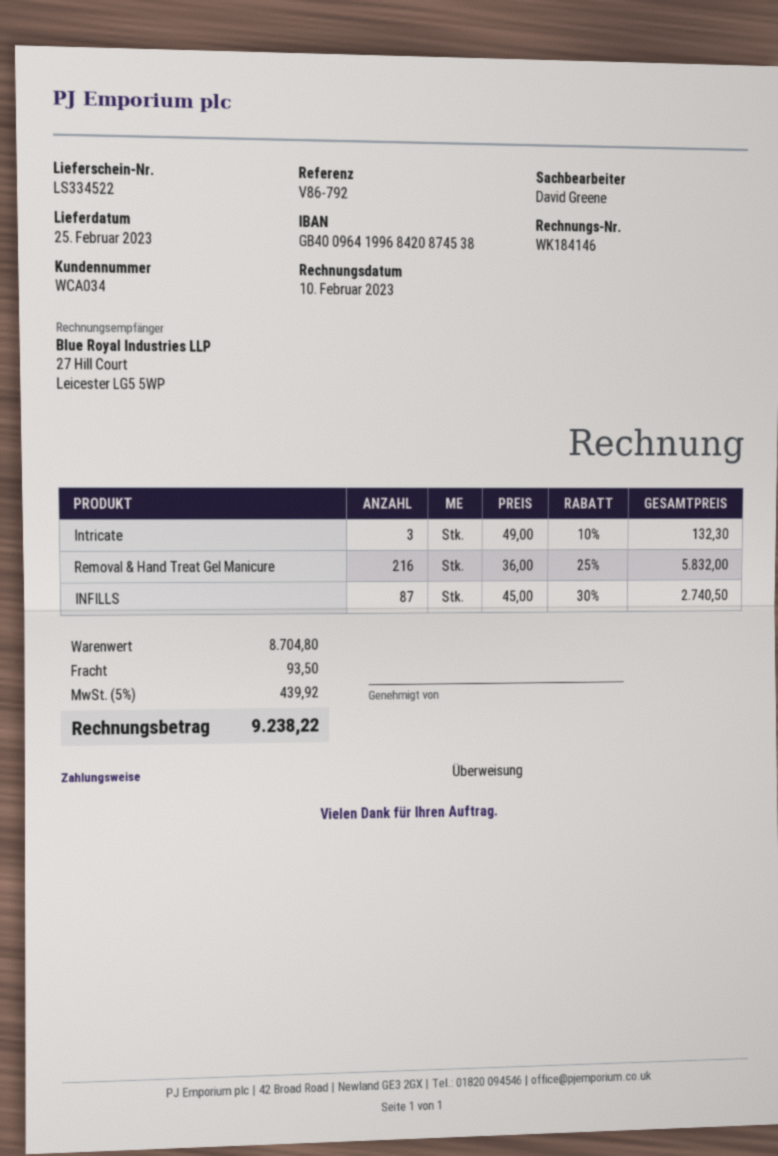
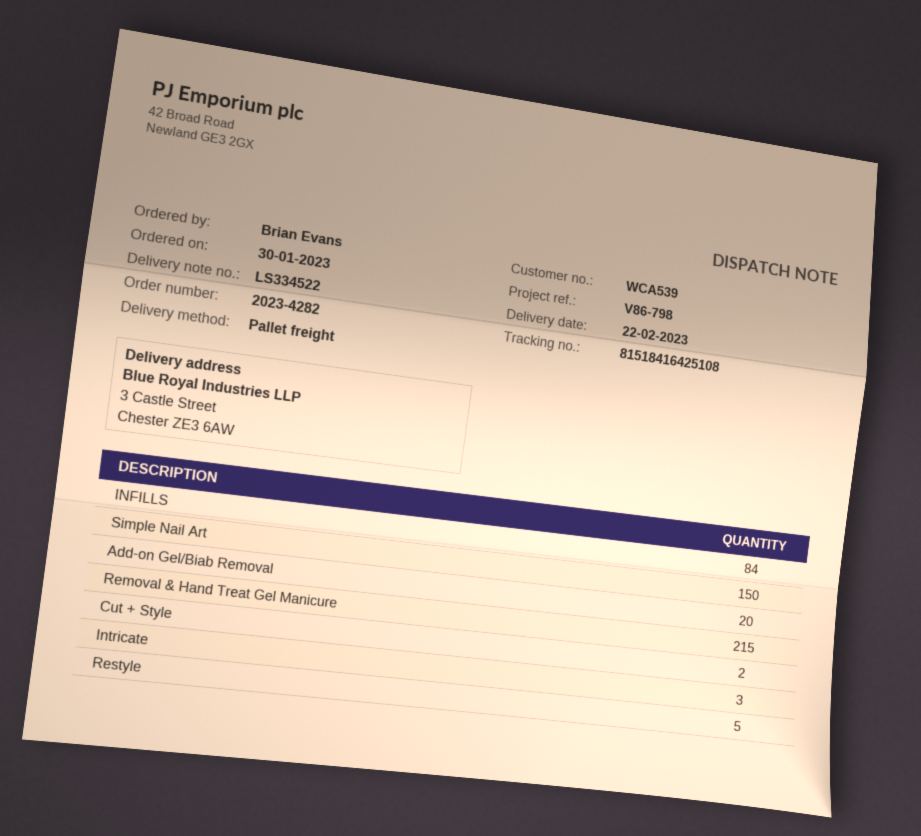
delivery date: 2023-02-25 -> 2023-02-22
customer number: WCA034 -> WCA539
reference: V86-792 -> V86-798
Removal & Hand Treat Gel Manicure: 216 -> 215
INFILLS: 87 -> 84
Simple Nail Art: none -> 150
Add-on Gel/Biab Removal: none -> 20
Cut + Style: none -> 2
Restyle: none -> 5

